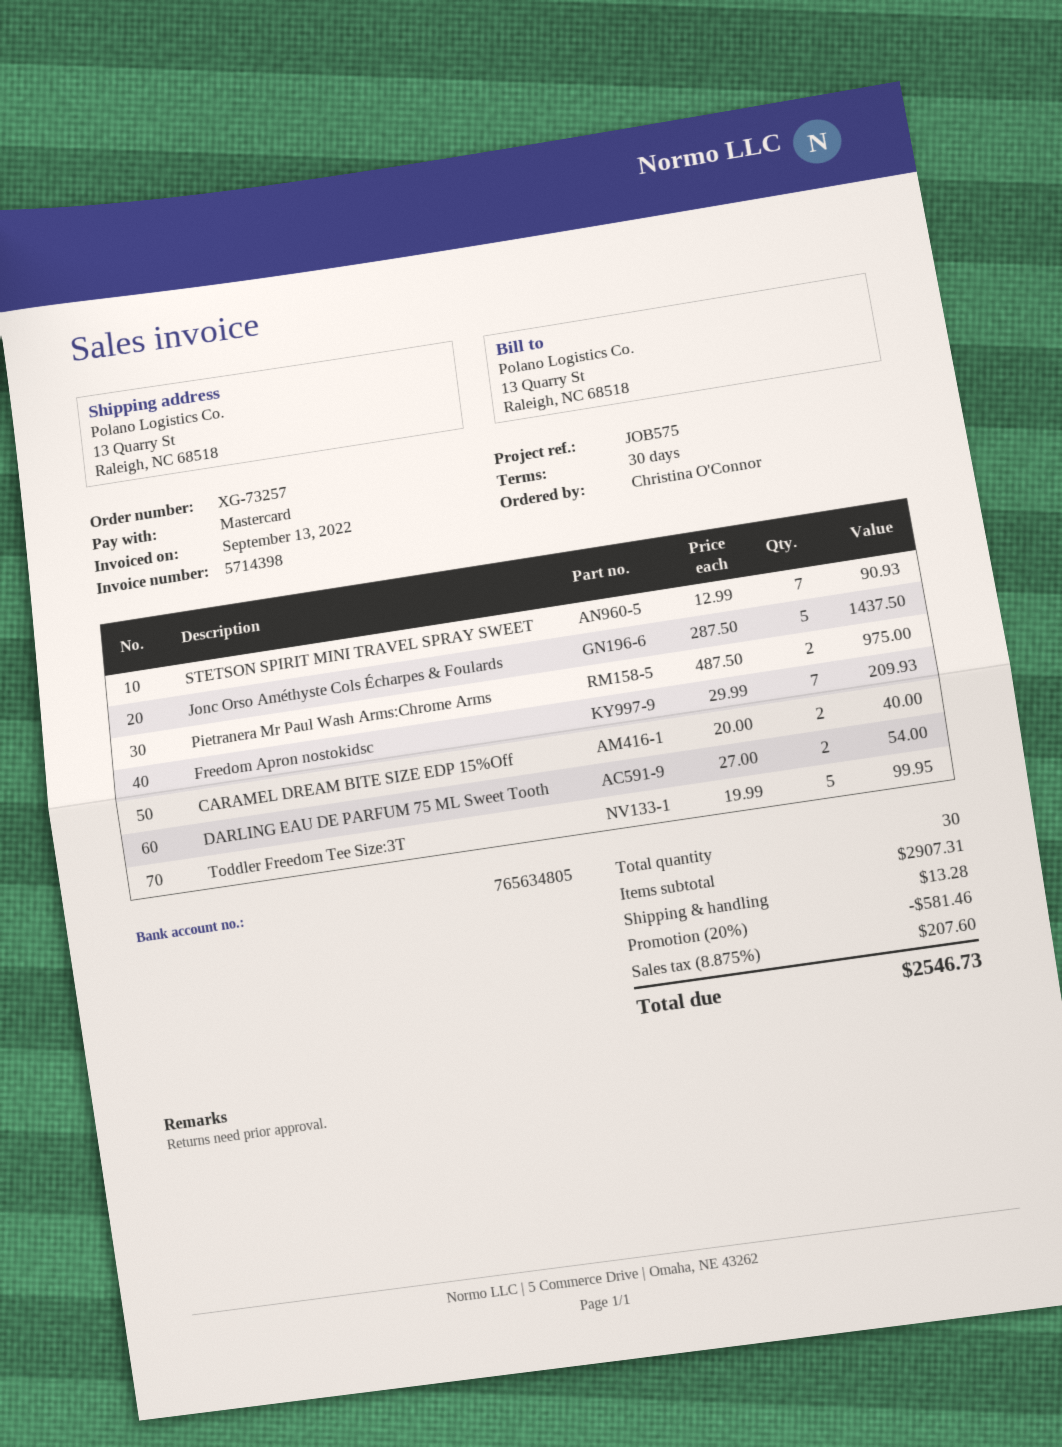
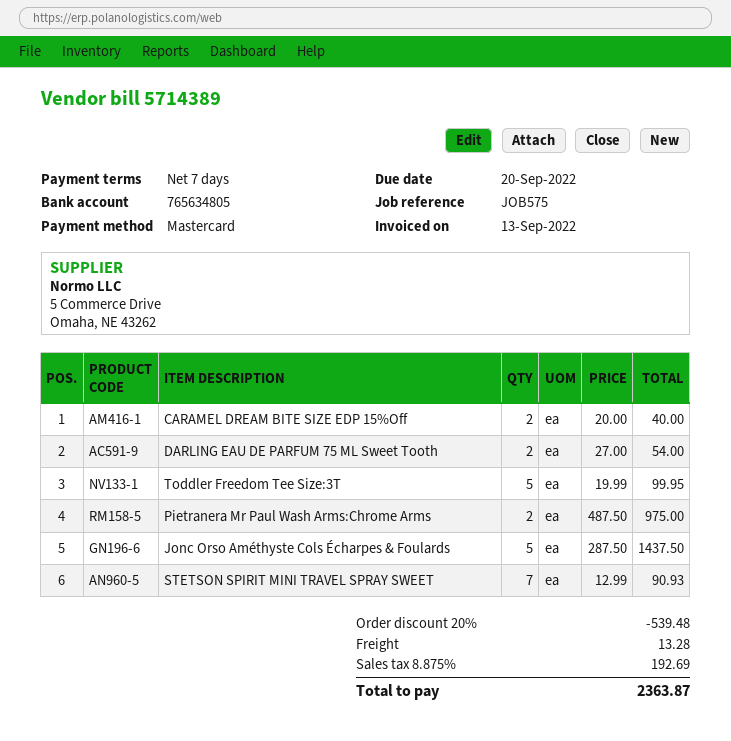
invoice number: 5714398 -> 5714389
payment terms: 30 days -> 7 days
Freedom Apron nostokidsc: 7 x 29.99 = 209.93 -> none
discount: 20% = 581.46 -> 20% = 539.48
tax: 8.875% = 207.60 -> 8.875% = 192.69
total: 2546.73 -> 2363.87

